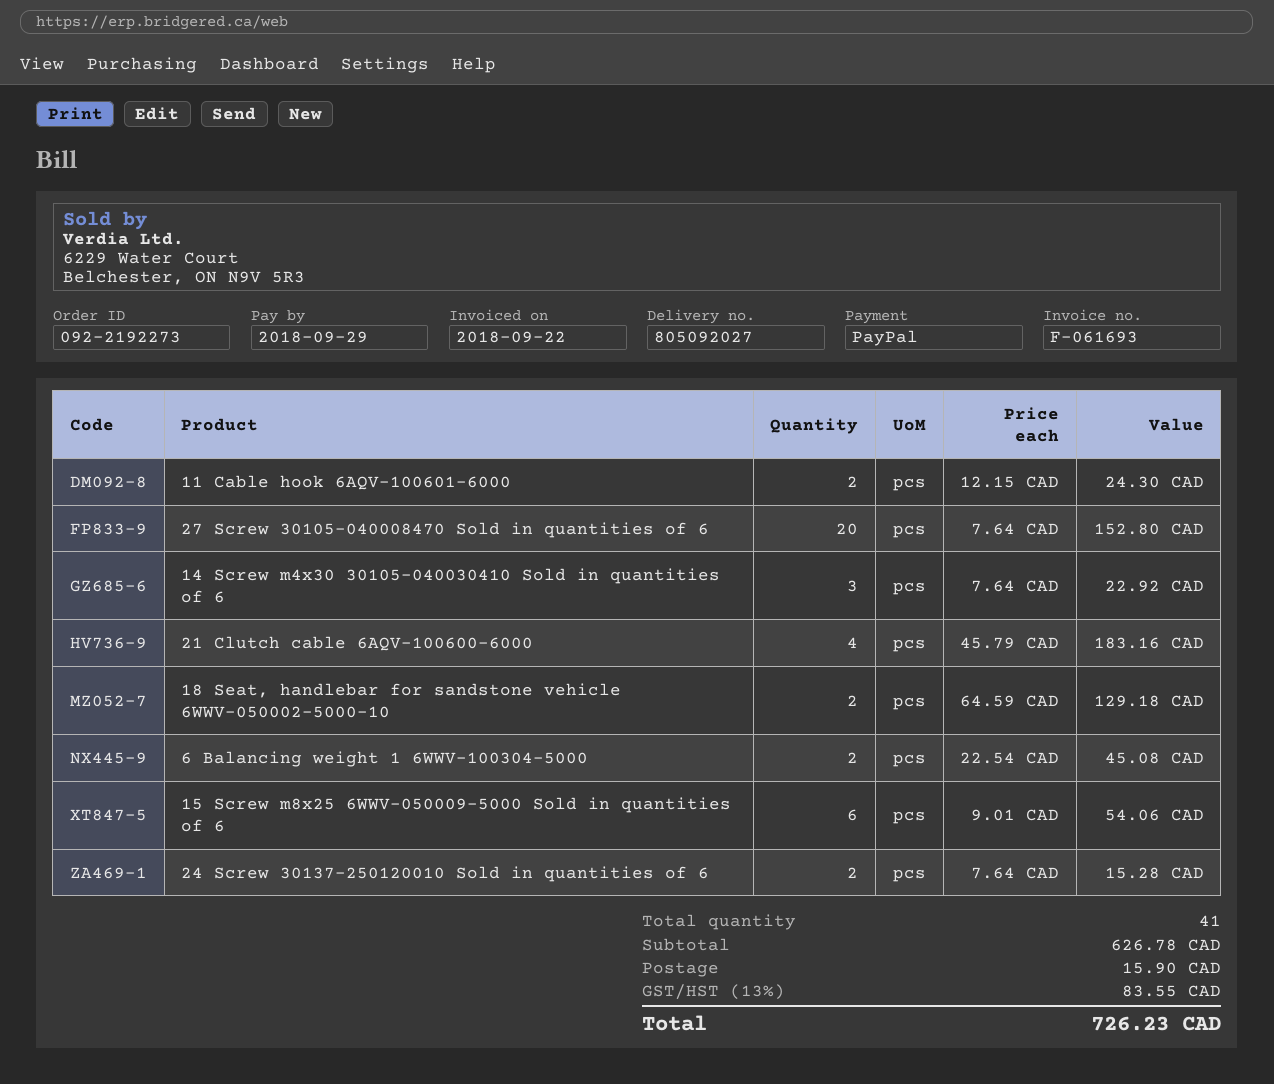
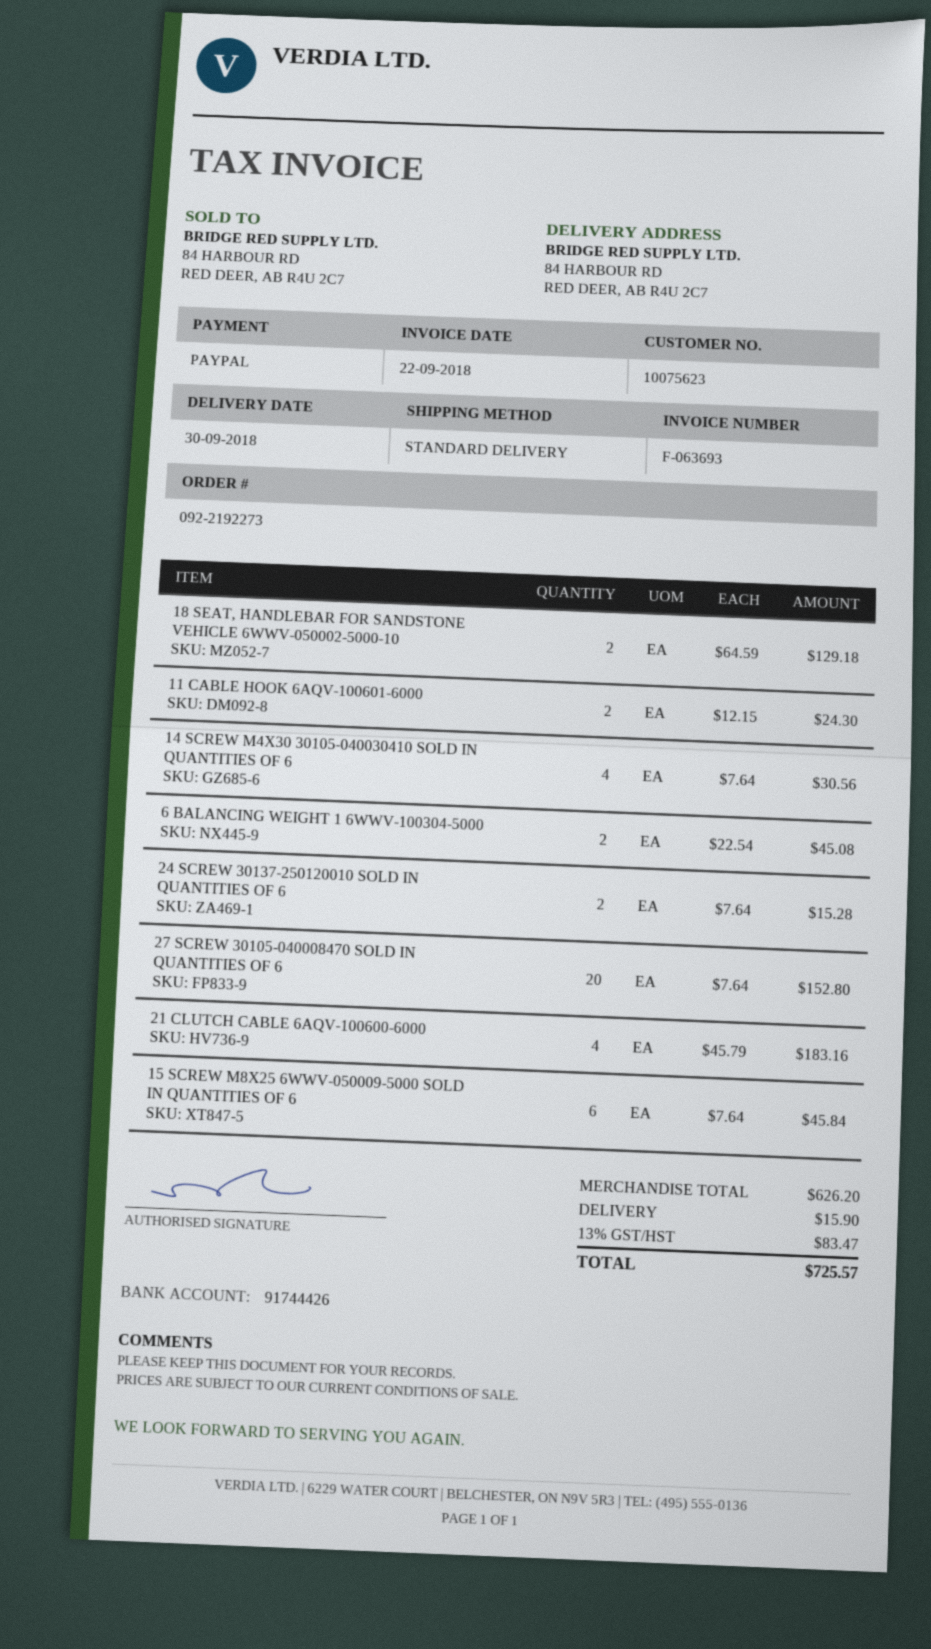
invoice number: F-061693 -> F-063693
14 Screw m4x30 30105-040030410 Sold in quantities of 6: 3 x 7.64 = 22.92 -> 4 x 7.64 = 30.56
15 Screw m8x25 6WWV-050009-5000 Sold in quantities of 6: 6 x 9.01 = 54.06 -> 6 x 7.64 = 45.84
subtotal: 626.78 -> 626.20
tax: 13% = 83.55 -> 13% = 83.47
total: 726.23 -> 725.57

